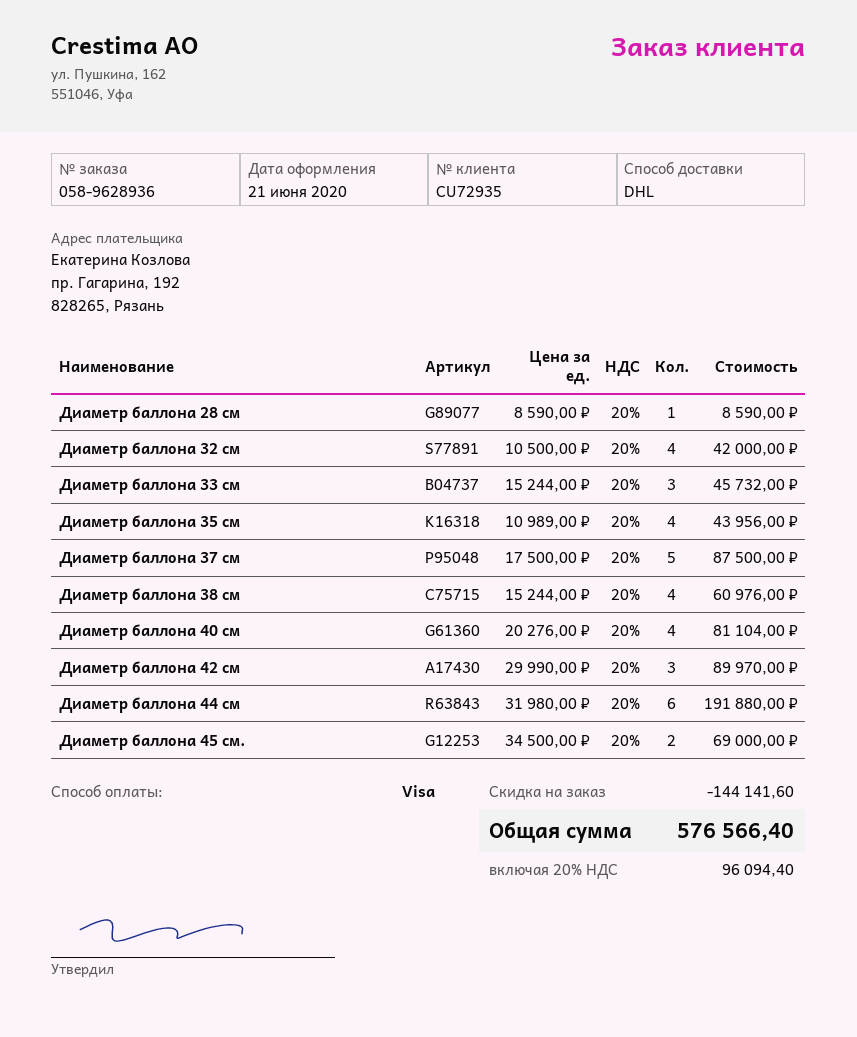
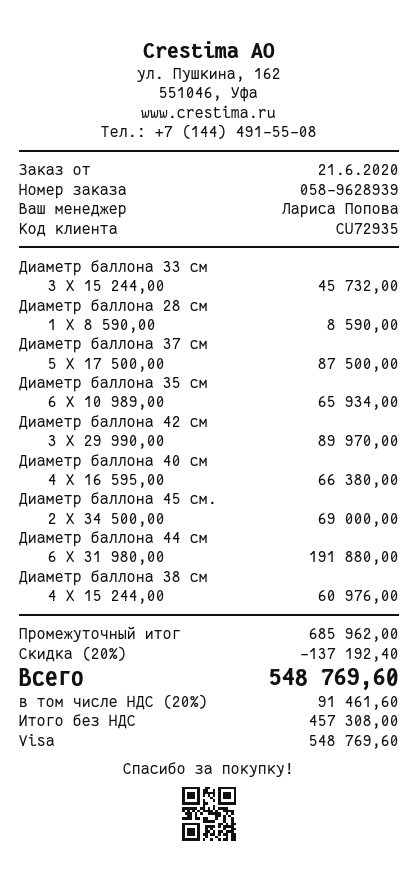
order number: 058-9628936 -> 058-9628939
Диаметр баллона 32 см: 4 x 10500.00 = 42000.00 -> none
Диаметр баллона 35 см: 4 x 10989.00 = 43956.00 -> 6 x 10989.00 = 65934.00
Диаметр баллона 40 см: 4 x 20276.00 = 81104.00 -> 4 x 16595.00 = 66380.00
discount: 144141.60 -> 137192.40
tax: 20% = 96094.40 -> 20% = 91461.60
total: 576566.40 -> 548769.60

